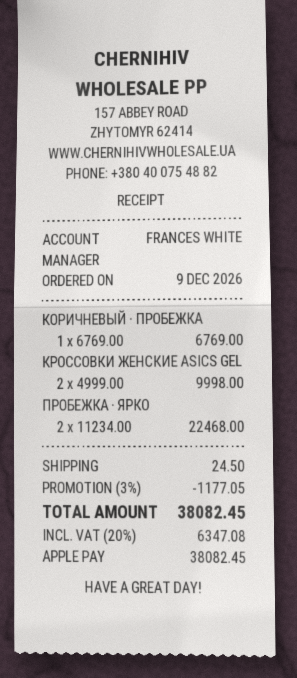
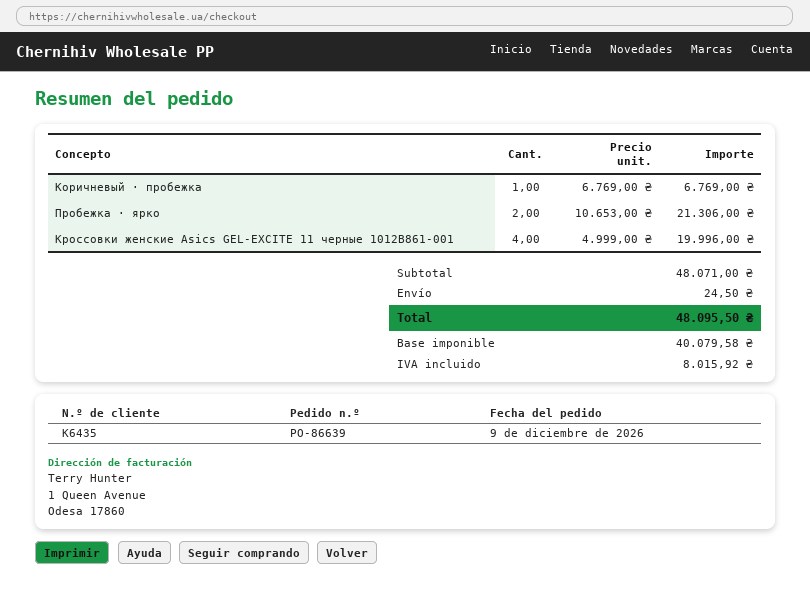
КРОССОВКИ ЖЕНСКИЕ ASICS GEL: 2 x 4999.00 = 9998.00 -> 4 x 4999.00 = 19996.00
ПРОБЕЖКА · ЯРКО: 2 x 11234.00 = 22468.00 -> 2 x 10653.00 = 21306.00
discount: 3% = 1177.05 -> none
tax: 6347.08 -> 8015.92
total: 38082.45 -> 48095.50

